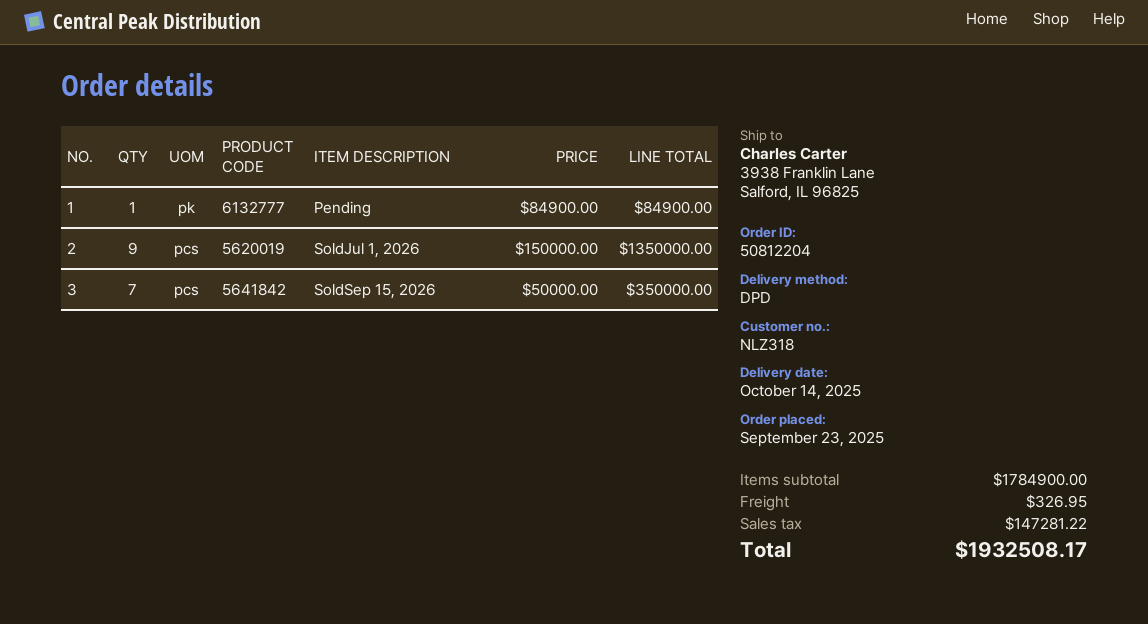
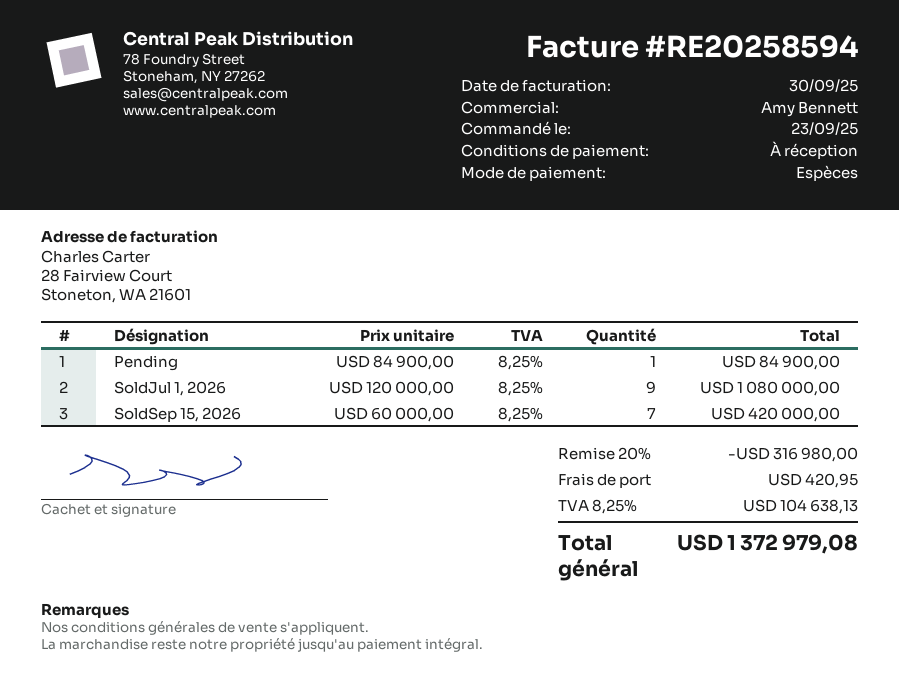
SoldJul 1, 2026: 9 x 150000.00 = 1350000.00 -> 9 x 120000.00 = 1080000.00
SoldSep 15, 2026: 7 x 50000.00 = 350000.00 -> 7 x 60000.00 = 420000.00
discount: none -> 20% = 316980.00
shipping: 326.95 -> 420.95
tax: 147281.22 -> 104638.13
total: 1932508.17 -> 1372979.08

